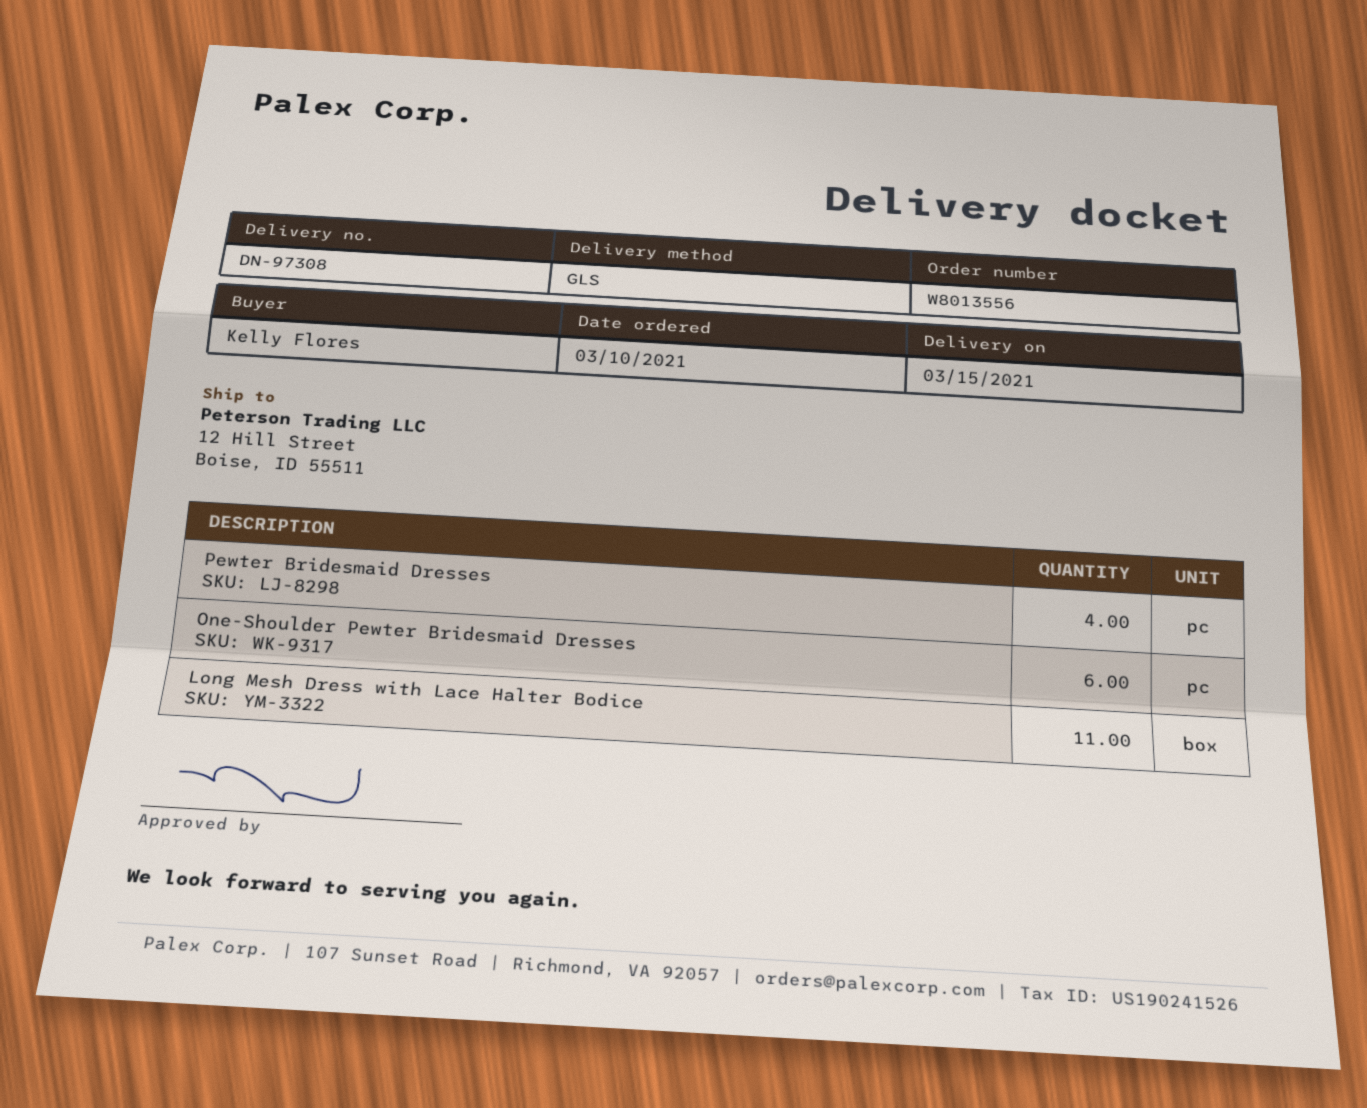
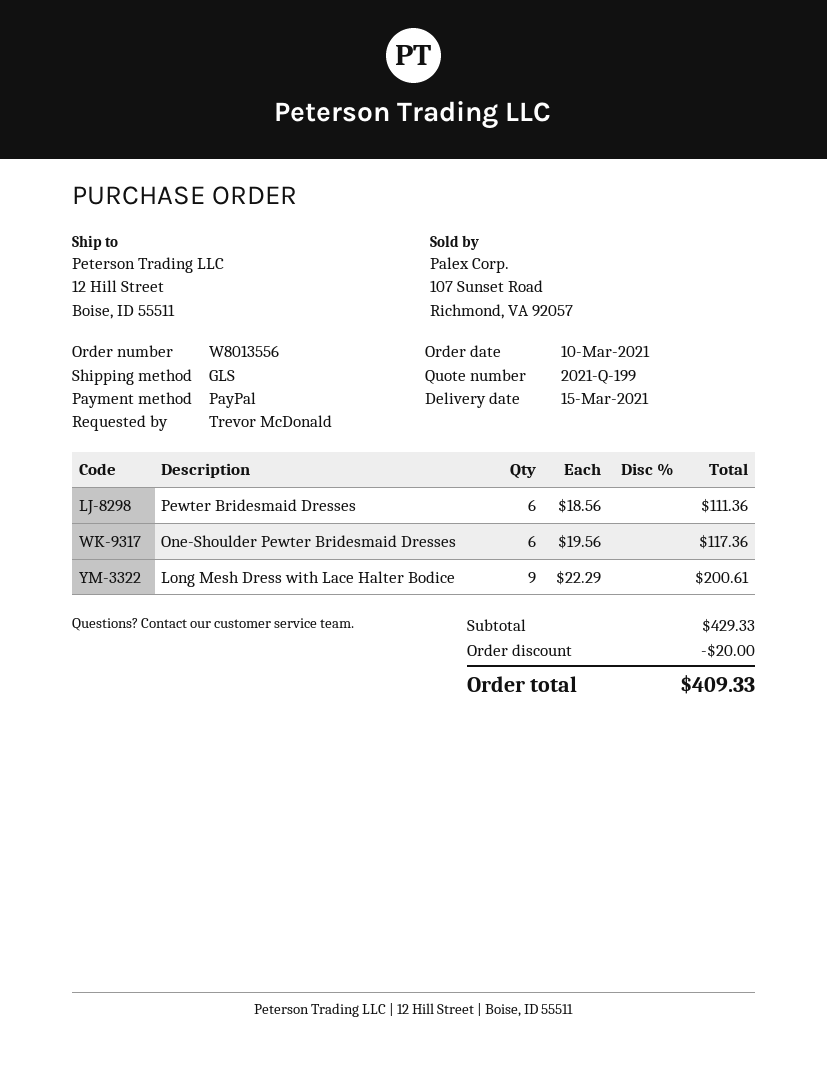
ordered by: Kelly Flores -> Trevor McDonald
Pewter Bridesmaid Dresses: 4 -> 6
Long Mesh Dress with Lace Halter Bodice: 11 -> 9

